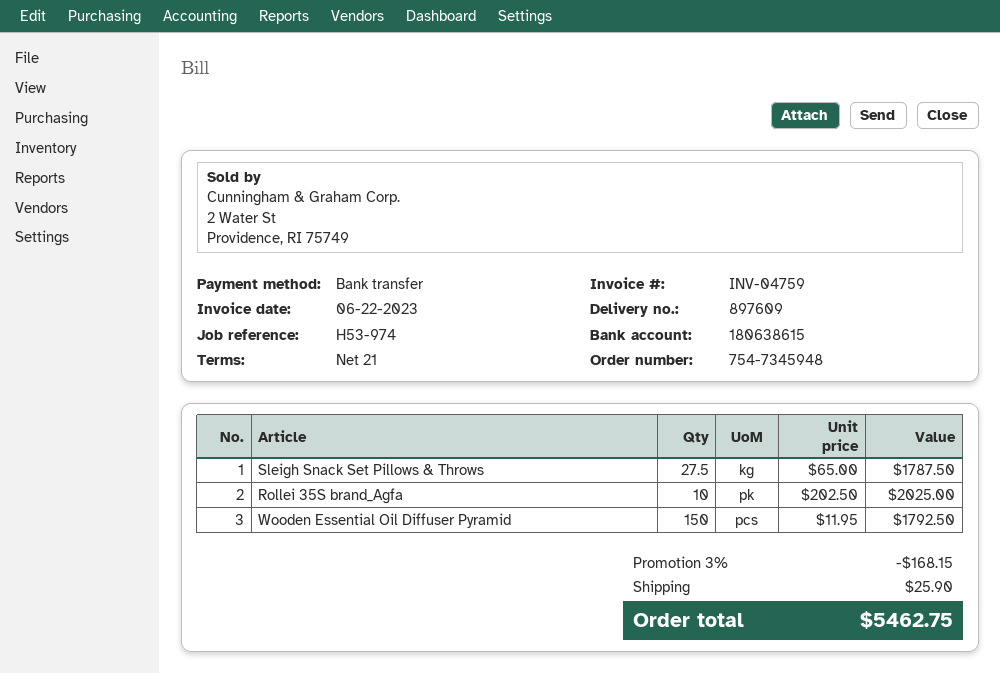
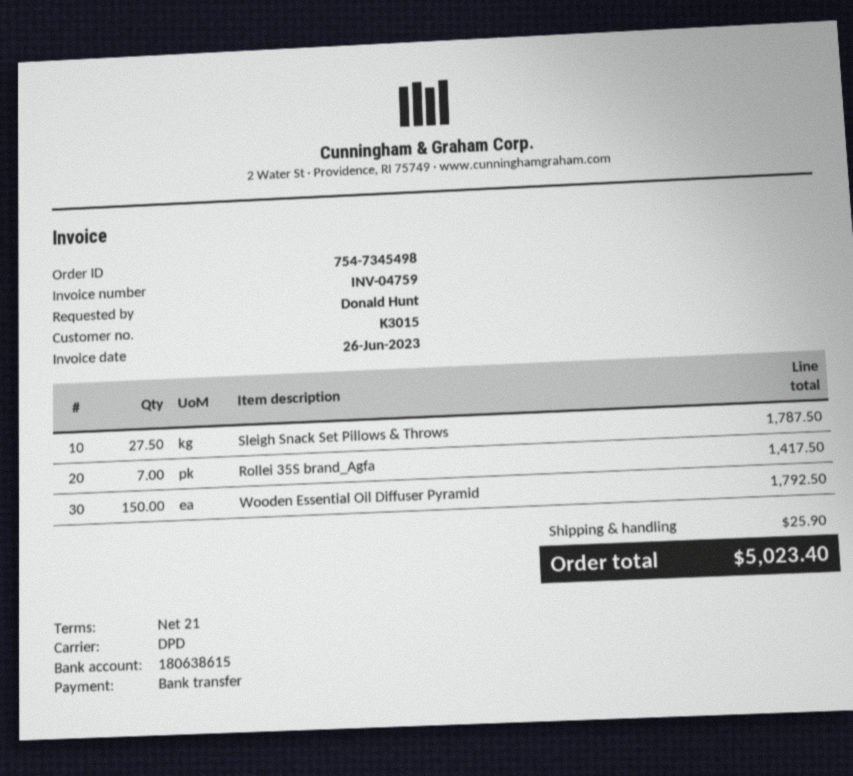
order number: 754-7345948 -> 754-7345498
invoice date: 2023-06-22 -> 2023-06-26
Rollei 35S brand_Agfa: 10 for 2025.00 -> 7 for 1417.50
discount: 3% = 168.15 -> none
total: 5462.75 -> 5023.40

